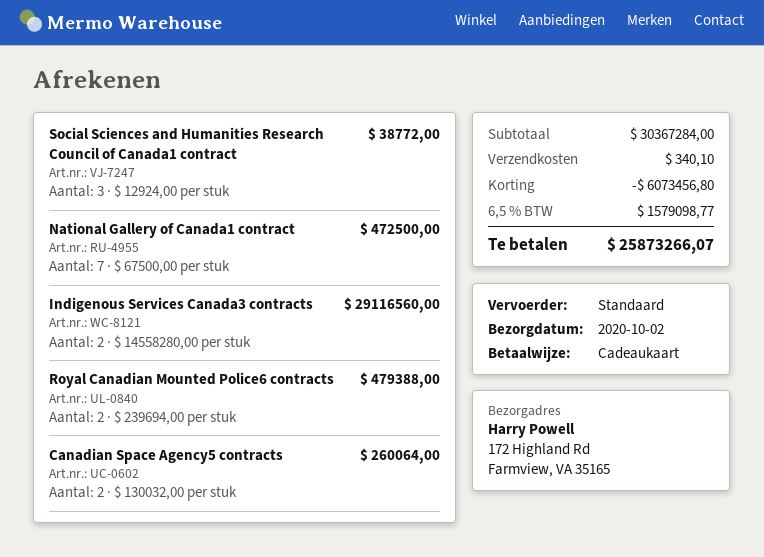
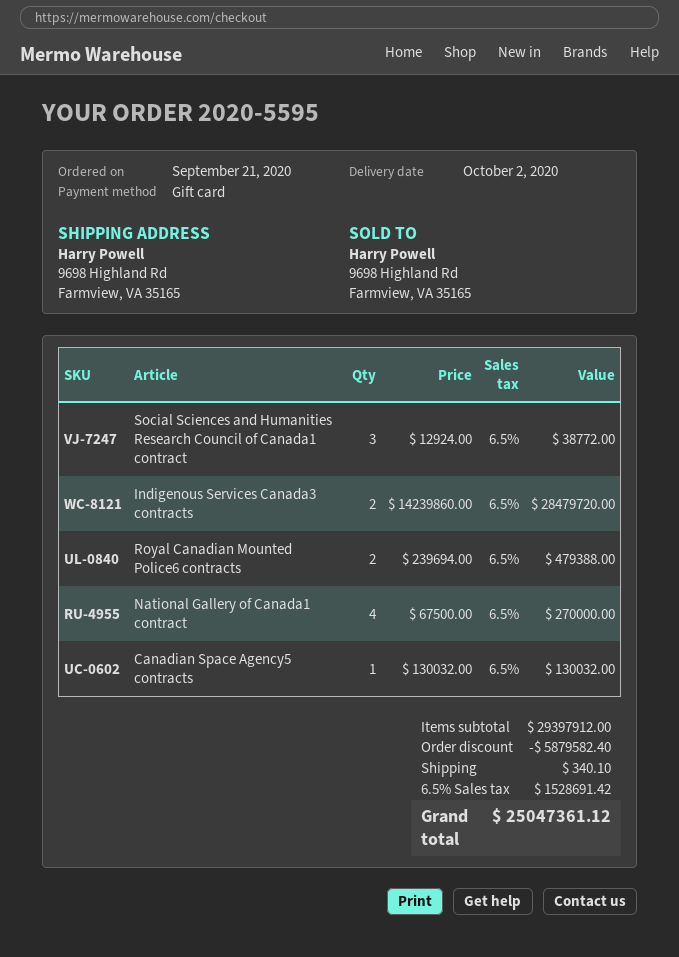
ship to: 172 Highland Rd, Farmview, VA 35165 -> 9698 Highland Rd, Farmview, VA 35165
National Gallery of Canada1 contract: 7 x 67500.00 = 472500.00 -> 4 x 67500.00 = 270000.00
Indigenous Services Canada3 contracts: 2 x 14558280.00 = 29116560.00 -> 2 x 14239860.00 = 28479720.00
Canadian Space Agency5 contracts: 2 x 130032.00 = 260064.00 -> 1 x 130032.00 = 130032.00
subtotal: 30367284.00 -> 29397912.00
discount: 6073456.80 -> 5879582.40
tax: 6.5% = 1579098.77 -> 6.5% = 1528691.42
total: 25873266.07 -> 25047361.12

